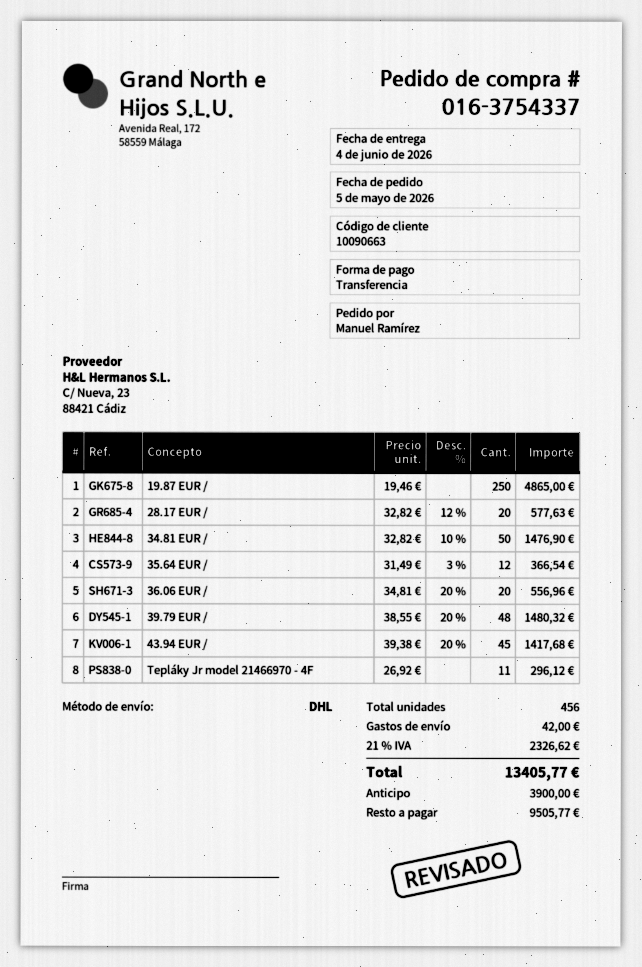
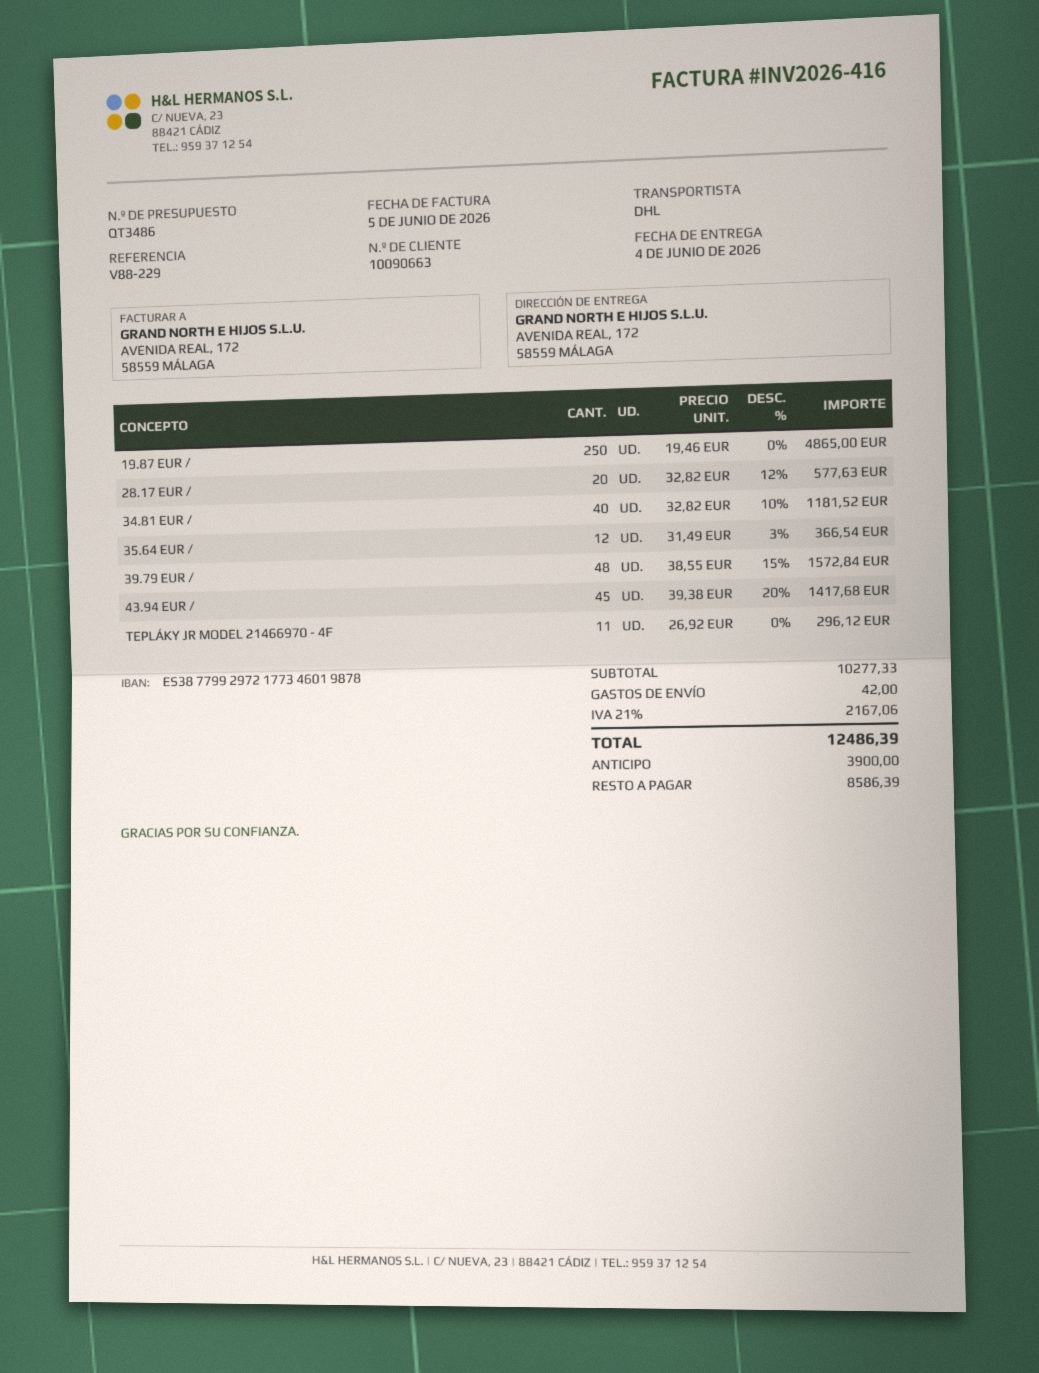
34.81 EUR /: 50 x 32.82 - 10% = 1476.90 -> 40 x 32.82 - 10% = 1181.52
36.06 EUR /: 20 x 34.81 - 20% = 556.96 -> none
39.79 EUR /: 48 x 38.55 - 20% = 1480.32 -> 48 x 38.55 - 15% = 1572.84
tax: 21% = 2326.62 -> 21% = 2167.06
total: 13405.77 -> 12486.39
balance: 9505.77 -> 8586.39

